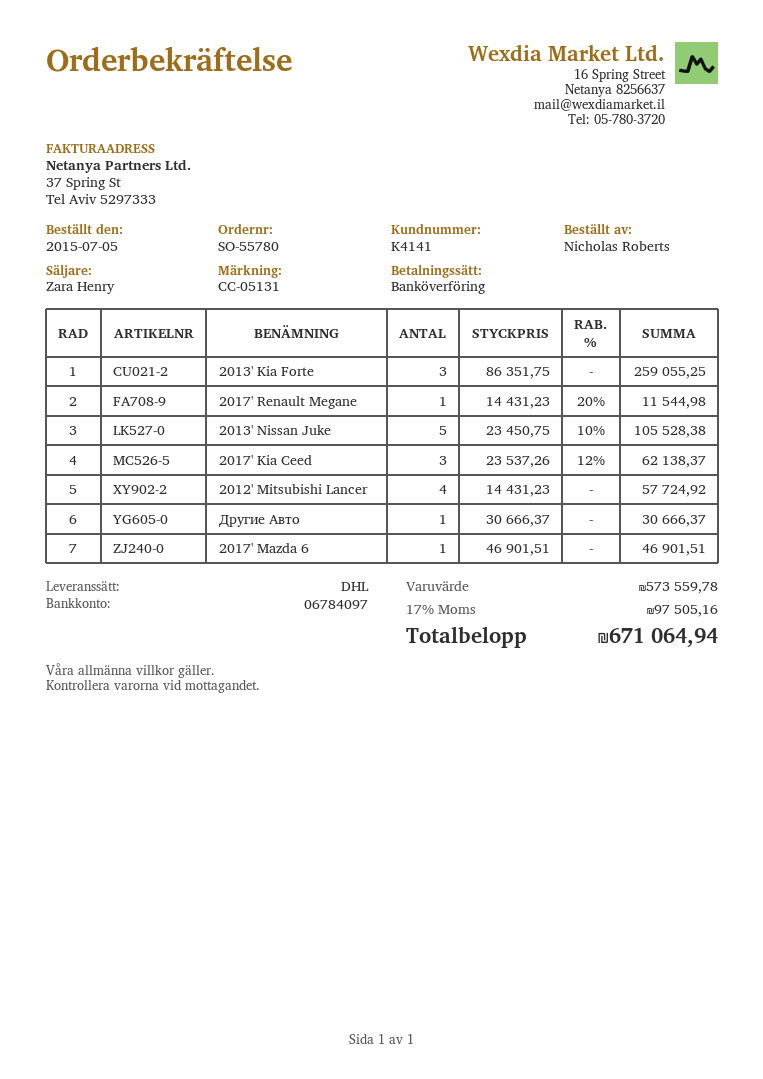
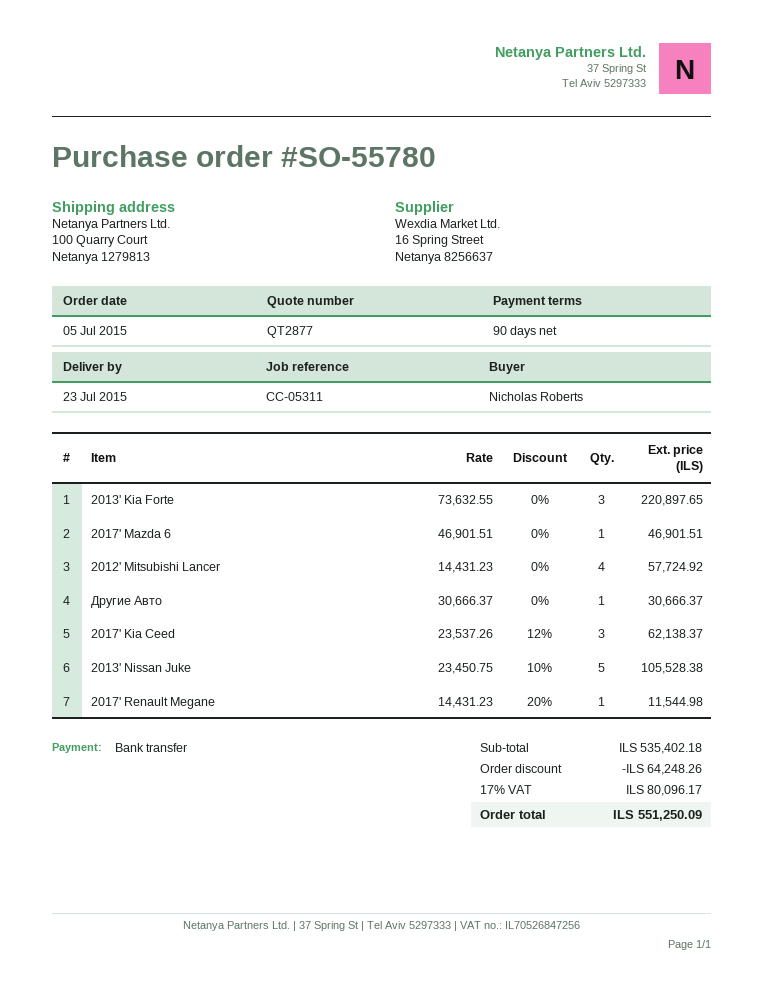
reference: CC-05131 -> CC-05311
2013' Kia Forte: 3 x 86351.75 = 259055.25 -> 3 x 73632.55 = 220897.65
subtotal: 573559.78 -> 535402.18
discount: none -> 64248.26
tax: 17% = 97505.16 -> 17% = 80096.17
total: 671064.94 -> 551250.09

